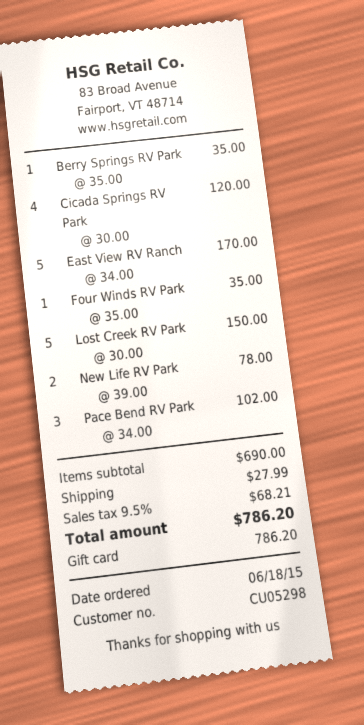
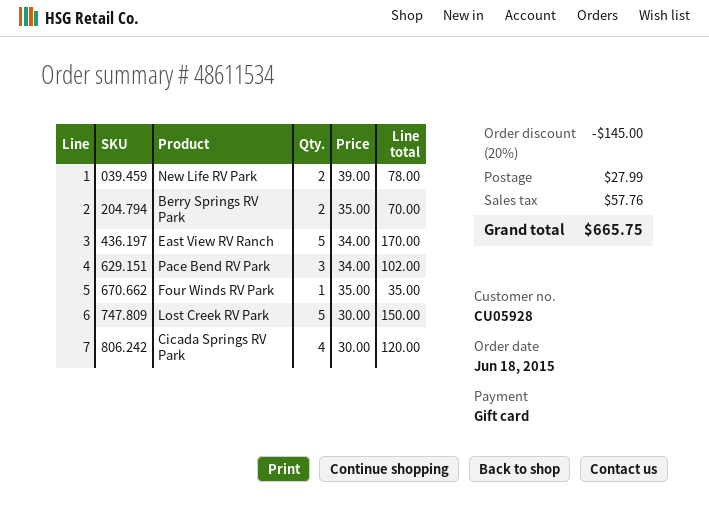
customer number: CU05298 -> CU05928
Berry Springs RV Park: 1 x 35.00 = 35.00 -> 2 x 35.00 = 70.00
discount: none -> 20% = 145.00
tax: 68.21 -> 57.76
total: 786.20 -> 665.75

